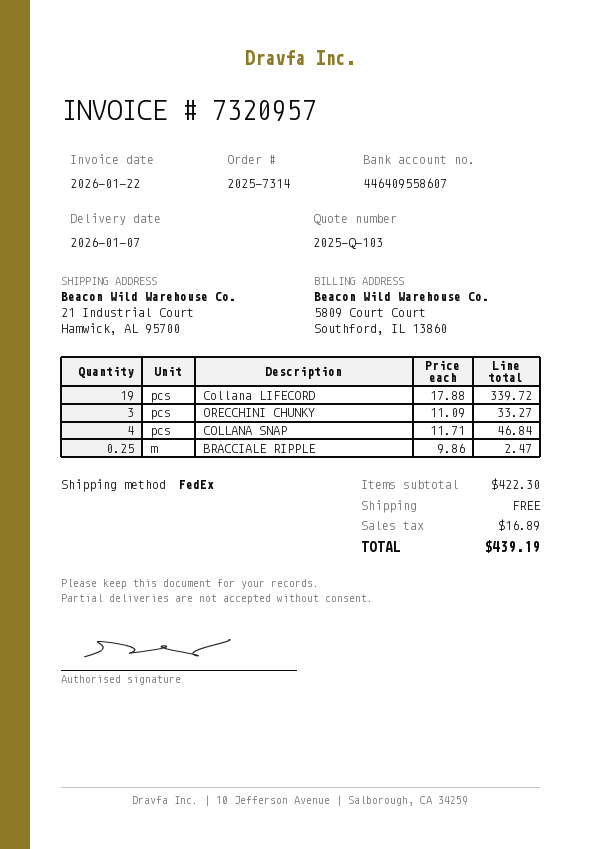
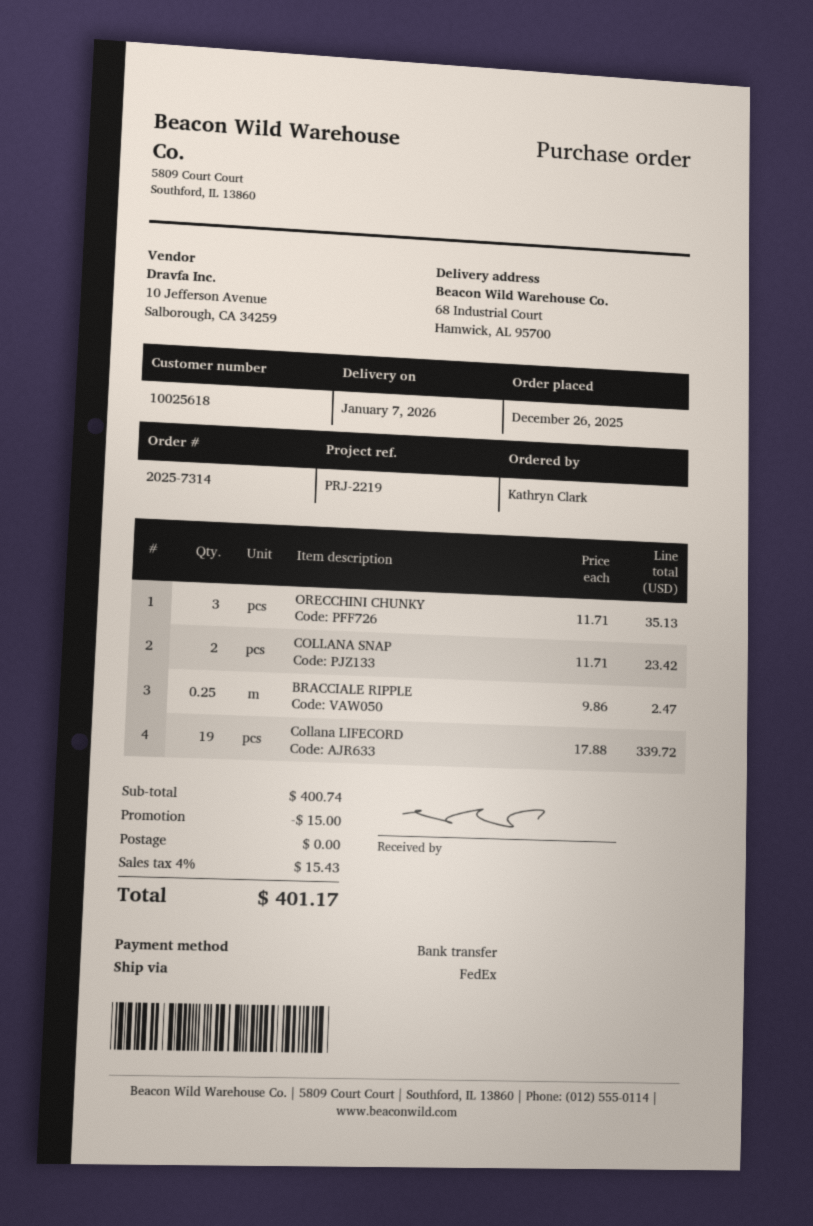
ship to: 21 Industrial Court, Hamwick, AL 95700 -> 68 Industrial Court, Hamwick, AL 95700
ORECCHINI CHUNKY: 3 x 11.09 = 33.27 -> 3 x 11.71 = 35.13
COLLANA SNAP: 4 x 11.71 = 46.84 -> 2 x 11.71 = 23.42
subtotal: 422.30 -> 400.74
discount: none -> 15.00
tax: 16.89 -> 15.43
total: 439.19 -> 401.17

